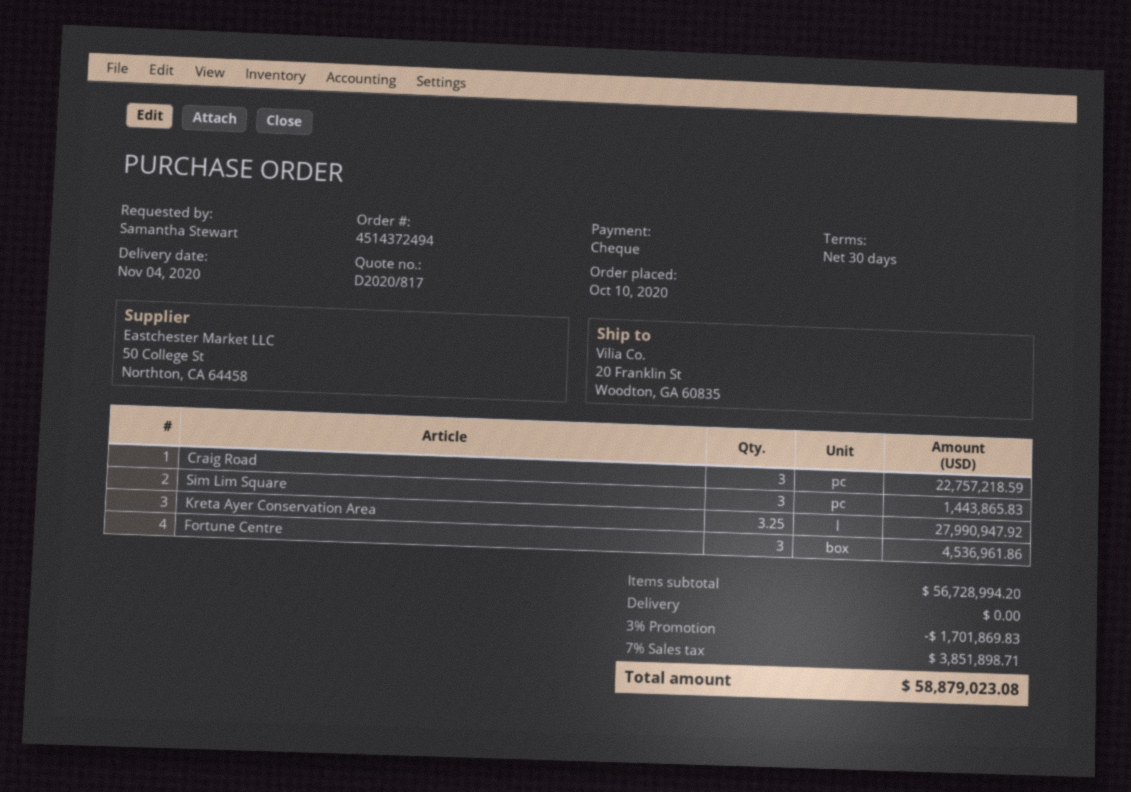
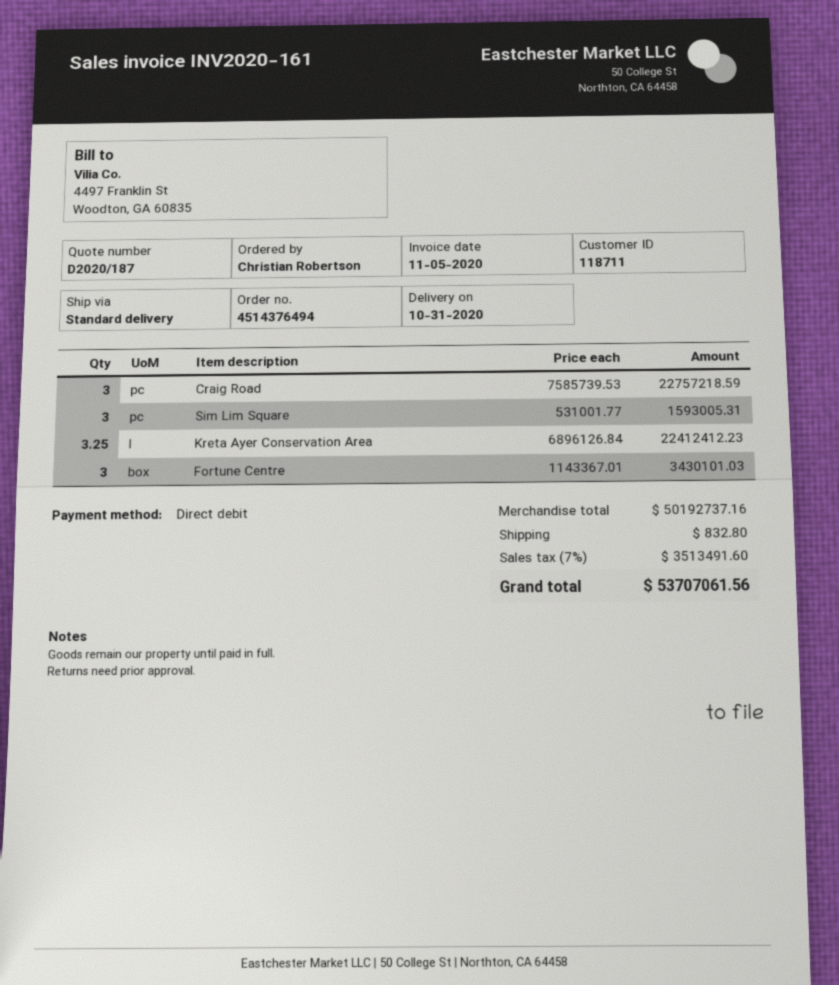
quote number: D2020/817 -> D2020/187
order number: 4514372494 -> 4514376494
delivery date: 2020-11-04 -> 2020-10-31
ordered by: Samantha Stewart -> Christian Robertson
payment method: cheque -> direct debit
Sim Lim Square: 3 for 1443865.83 -> 3 for 1593005.31
Kreta Ayer Conservation Area: 3.25 for 27990947.92 -> 3.25 for 22412412.23
Fortune Centre: 3 for 4536961.86 -> 3 for 3430101.03
subtotal: 56728994.20 -> 50192737.16
discount: 3% = 1701869.83 -> none
shipping: 0.00 -> 832.80
tax: 7% = 3851898.71 -> 7% = 3513491.60
total: 58879023.08 -> 53707061.56

